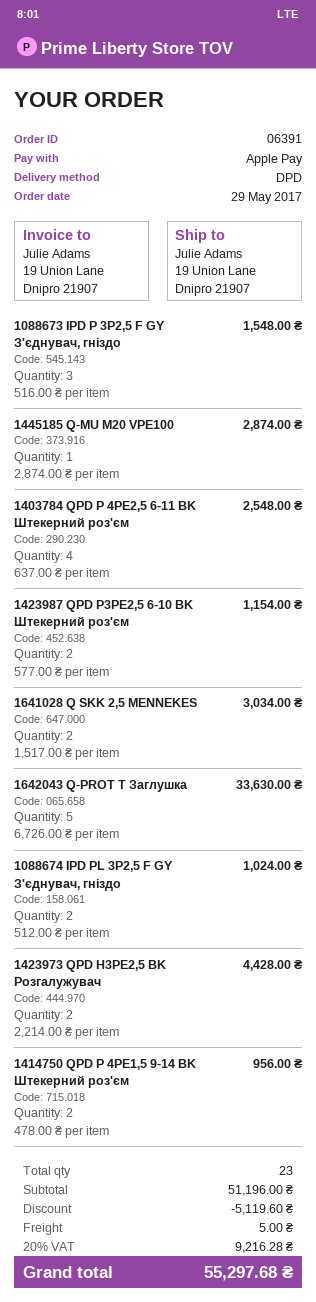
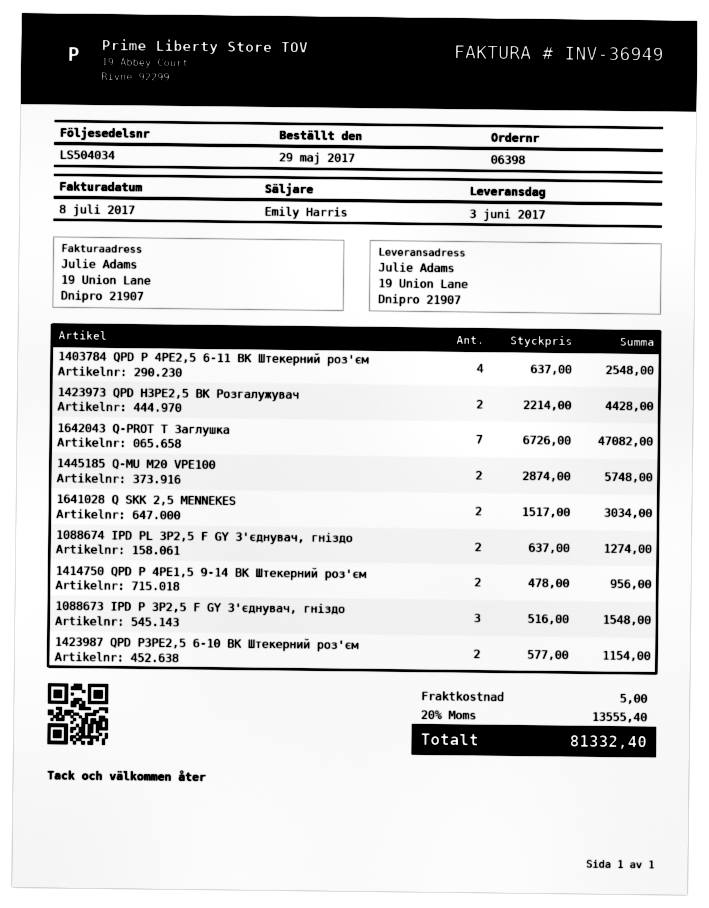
order number: 06391 -> 06398
1445185 Q-MU M20 VPE100: 1 x 2874.00 = 2874.00 -> 2 x 2874.00 = 5748.00
1642043 Q-PROT T Заглушка: 5 x 6726.00 = 33630.00 -> 7 x 6726.00 = 47082.00
1088674 IPD PL 3P2,5 F GY З'єднувач, гніздо: 2 x 512.00 = 1024.00 -> 2 x 637.00 = 1274.00
discount: 5119.60 -> none
tax: 20% = 9216.28 -> 20% = 13555.40
total: 55297.68 -> 81332.40

